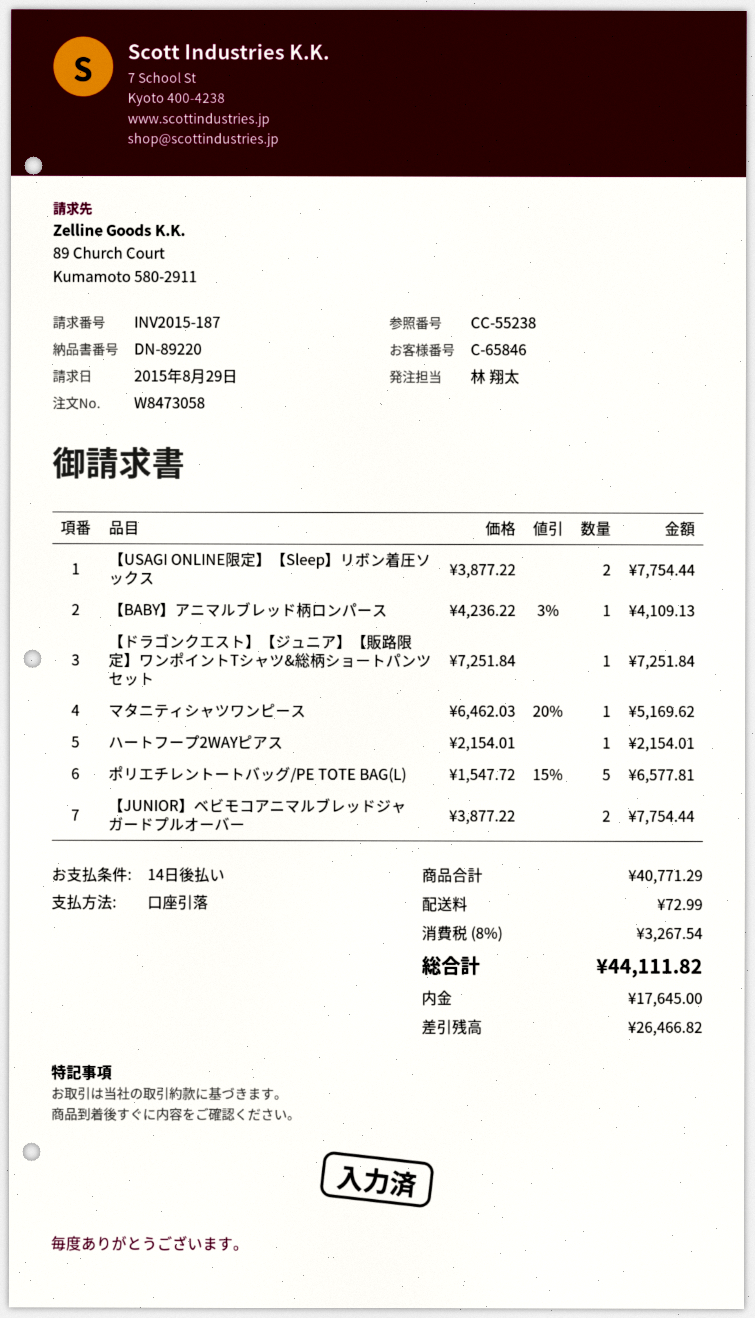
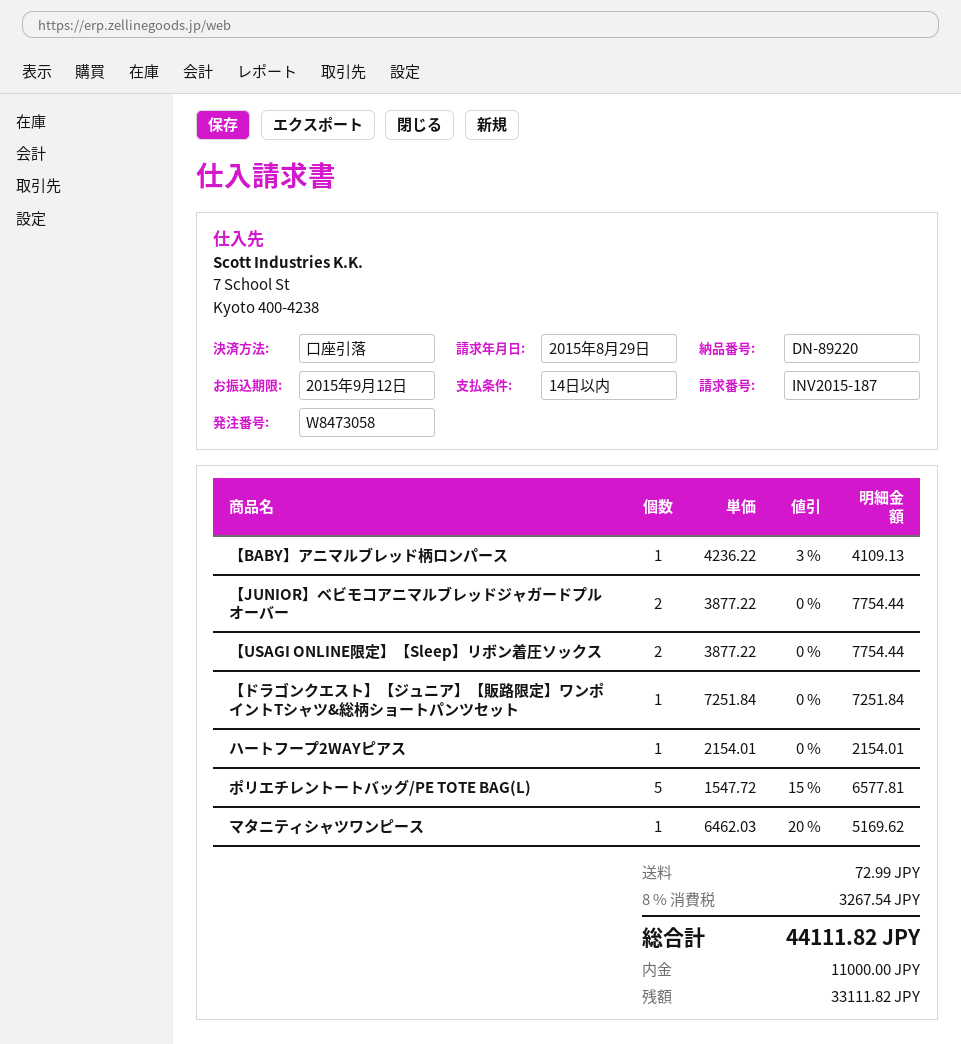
deposit: 17645.00 -> 11000.00
balance: 26466.82 -> 33111.82

